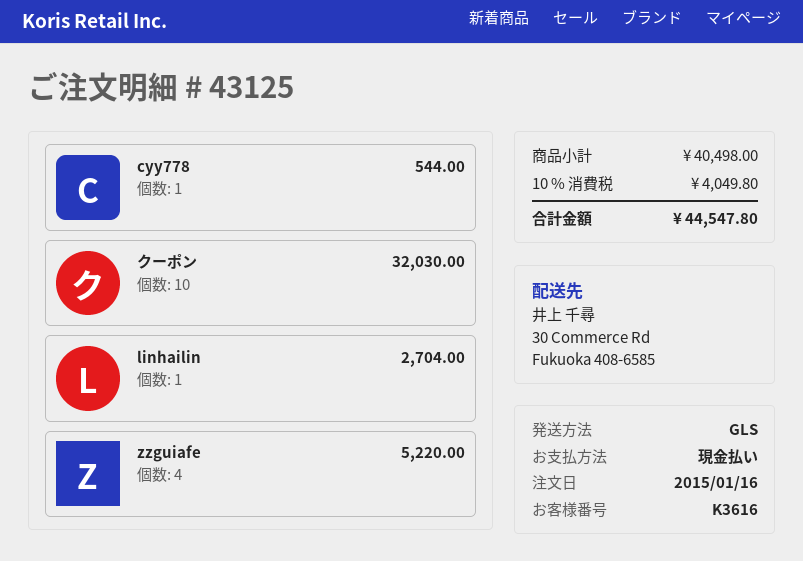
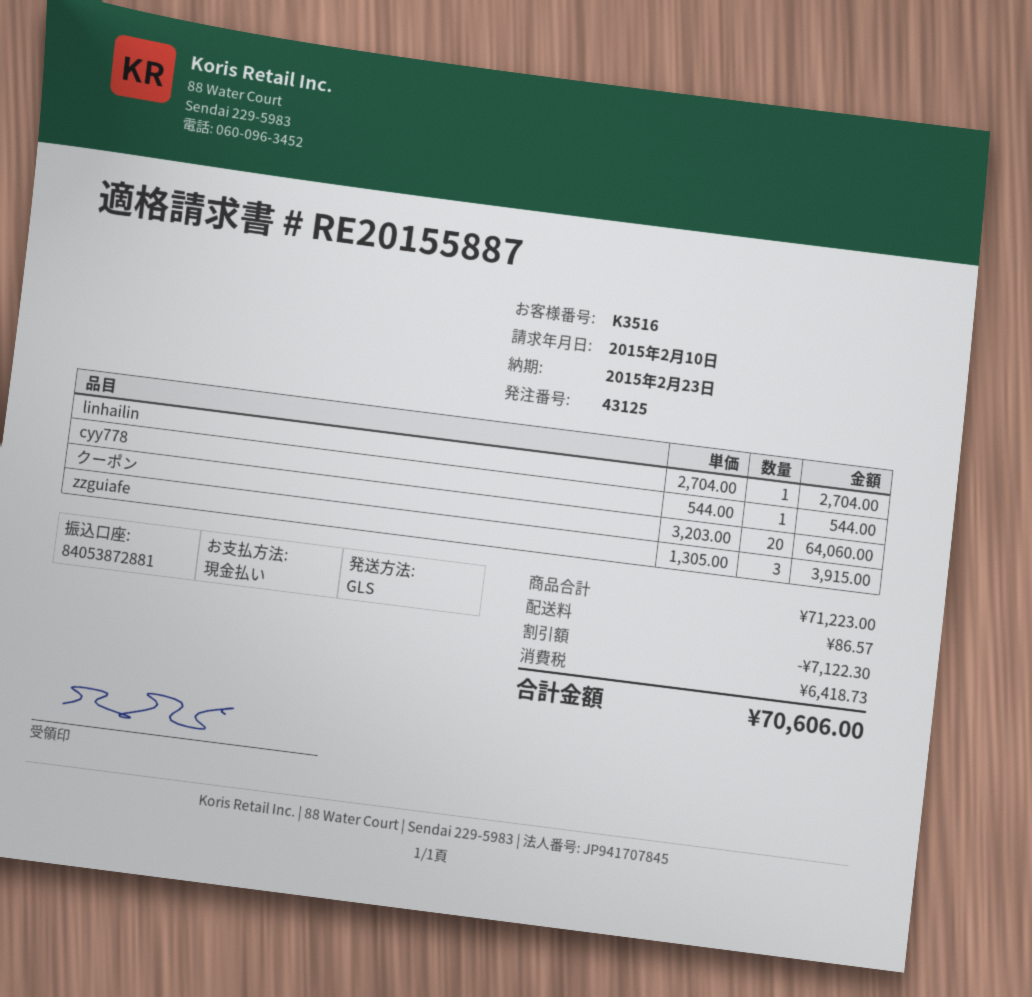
customer number: K3616 -> K3516
クーポン: 10 for 32030.00 -> 20 for 64060.00
zzguiafe: 4 for 5220.00 -> 3 for 3915.00
subtotal: 40498.00 -> 71223.00
discount: none -> 7122.30
shipping: none -> 86.57
tax: 4049.80 -> 6418.73
total: 44547.80 -> 70606.00

